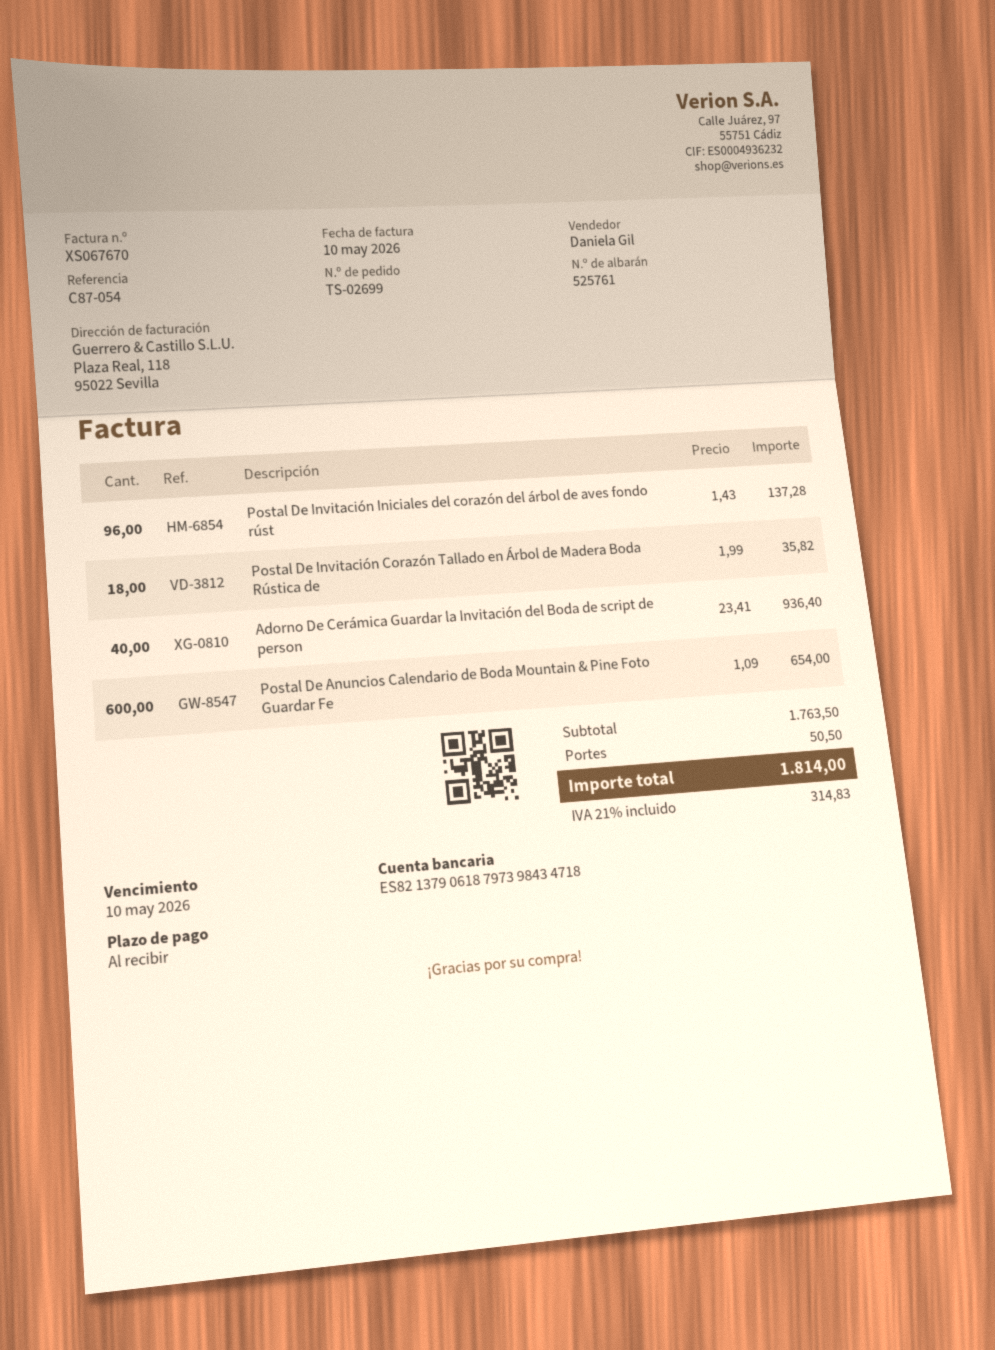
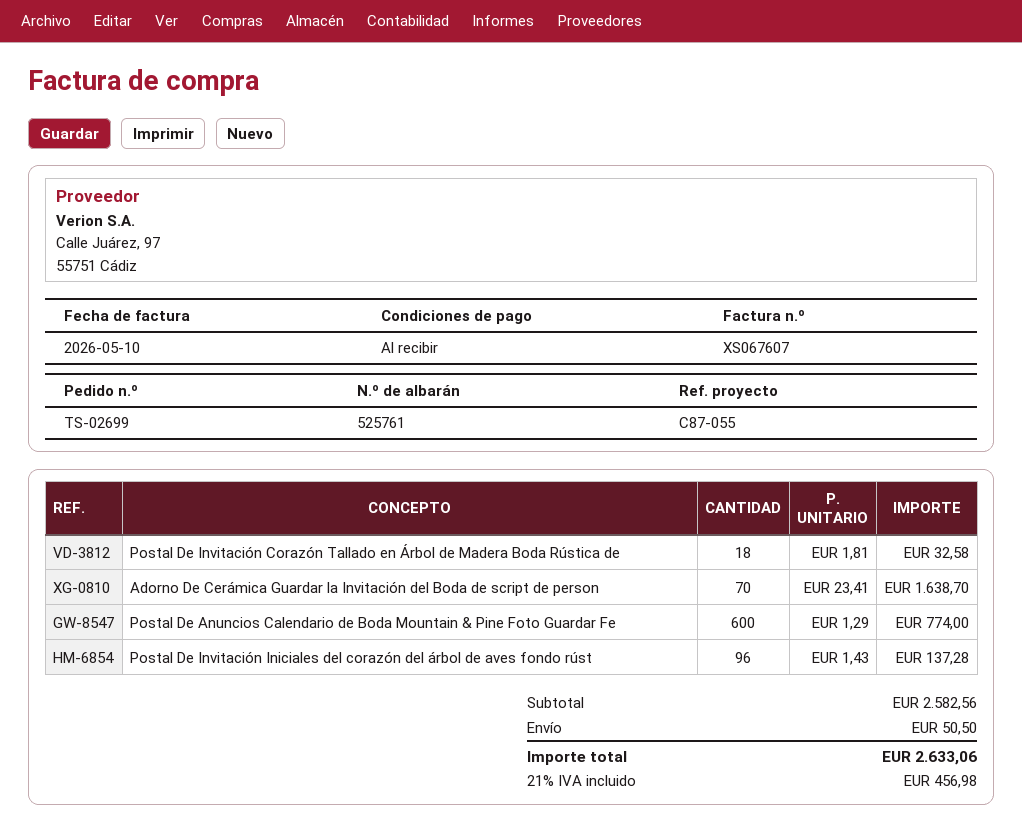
invoice number: XS067670 -> XS067607
reference: C87-054 -> C87-055
Postal De Invitación Corazón Tallado en Árbol de Madera Boda Rústica de: 18 x 1.99 = 35.82 -> 18 x 1.81 = 32.58
Adorno De Cerámica Guardar la Invitación del Boda de script de person: 40 x 23.41 = 936.40 -> 70 x 23.41 = 1638.70
Postal De Anuncios Calendario de Boda Mountain & Pine Foto Guardar Fe: 600 x 1.09 = 654.00 -> 600 x 1.29 = 774.00
subtotal: 1763.50 -> 2582.56
tax: 21% = 314.83 -> 21% = 456.98
total: 1814.00 -> 2633.06

